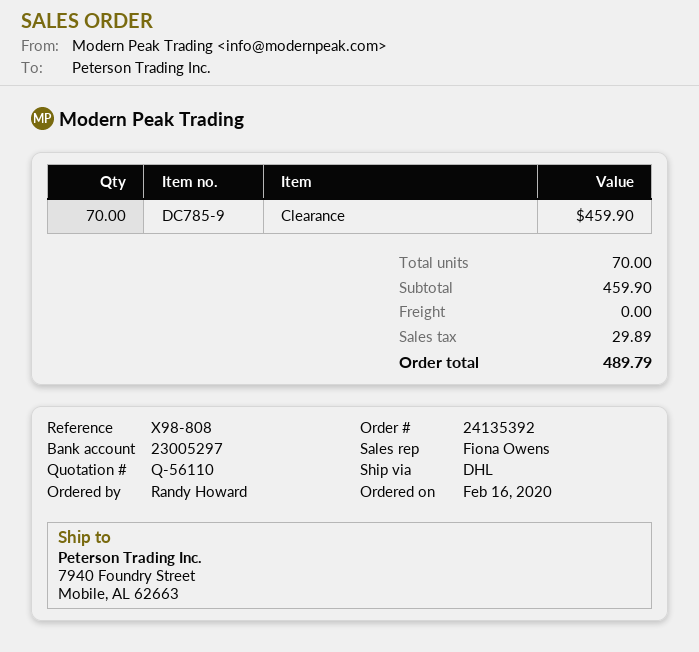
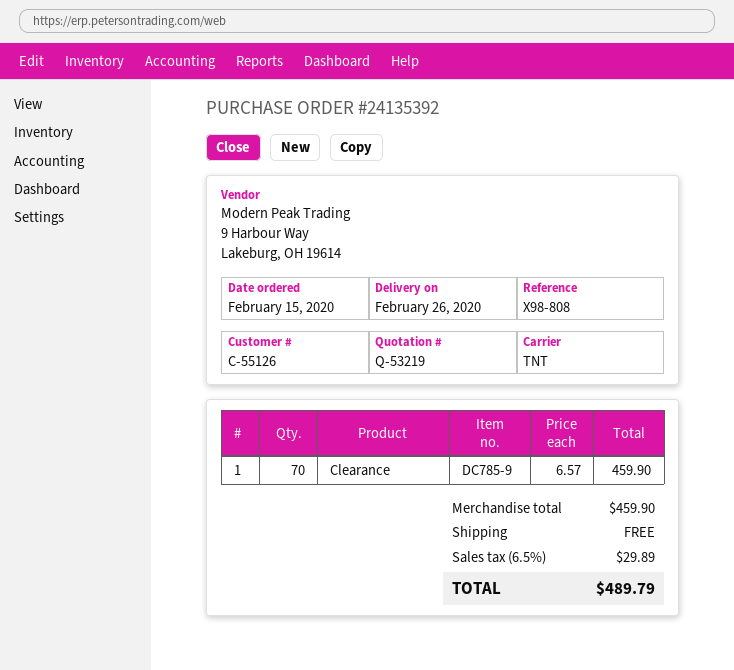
quote number: Q-56110 -> Q-53219
order date: 2020-02-16 -> 2020-02-15
shipping method: DHL -> TNT

